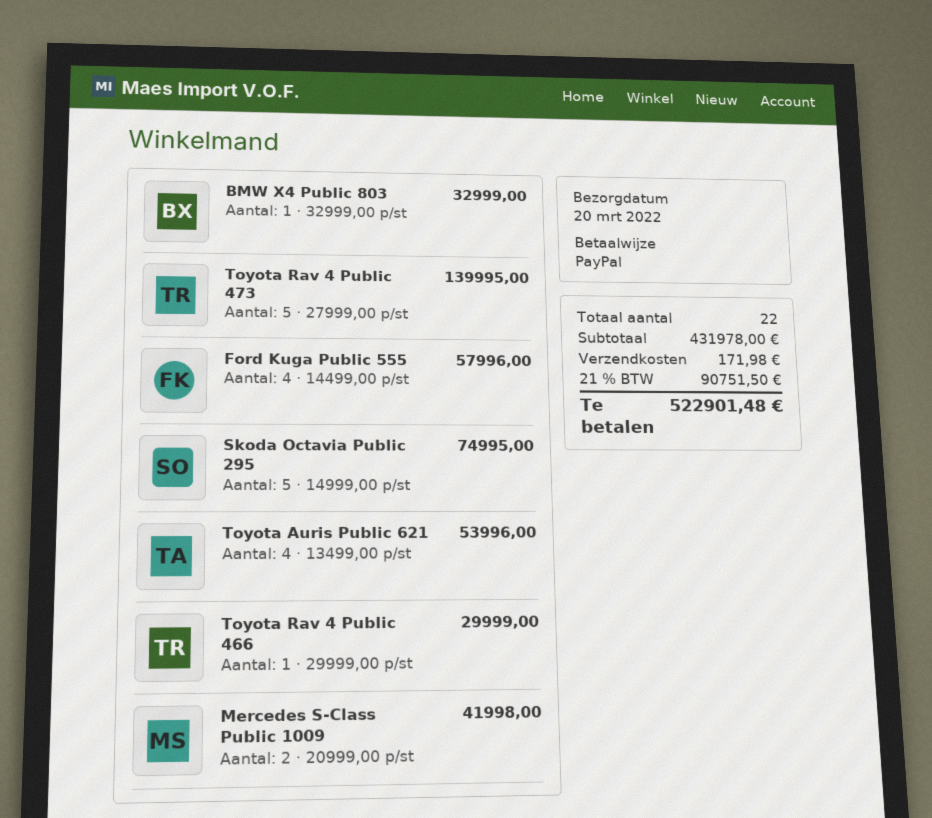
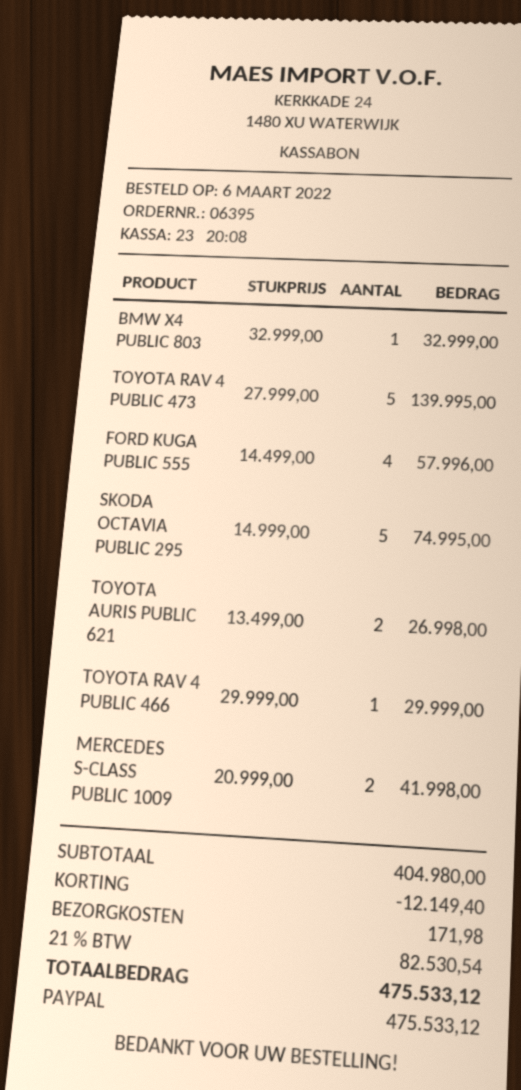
Toyota Auris Public 621: 4 x 13499.00 = 53996.00 -> 2 x 13499.00 = 26998.00
subtotal: 431978.00 -> 404980.00
discount: none -> 12149.40
tax: 21% = 90751.50 -> 21% = 82530.54
total: 522901.48 -> 475533.12

